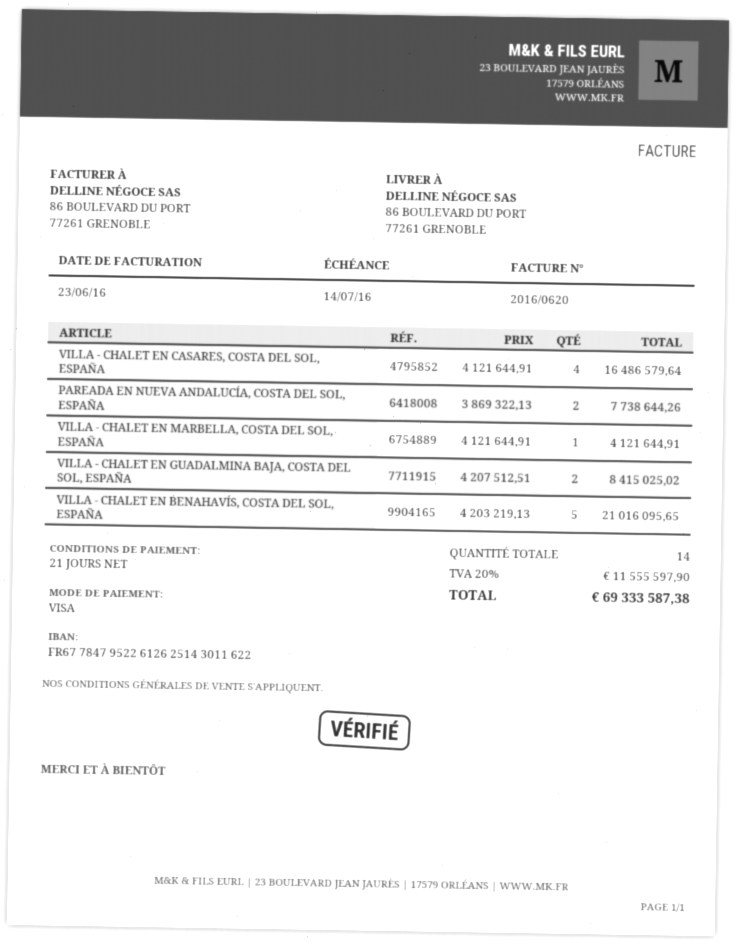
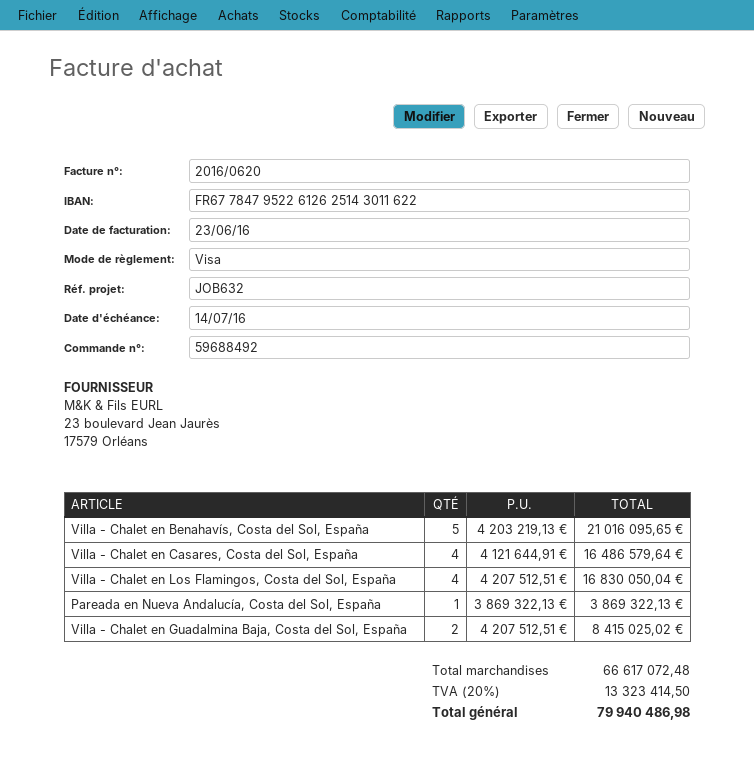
PAREADA EN NUEVA ANDALUCÍA, COSTA DEL SOL, ESPAÑA: 2 x 3869322.13 = 7738644.26 -> 1 x 3869322.13 = 3869322.13
VILLA - CHALET EN MARBELLA, COSTA DEL SOL, ESPAÑA: 1 x 4121644.91 = 4121644.91 -> none
Villa - Chalet en Los Flamingos, Costa del Sol, España: none -> 4 x 4207512.51 = 16830050.04
tax: 20% = 11555597.90 -> 20% = 13323414.50
total: 69333587.38 -> 79940486.98

